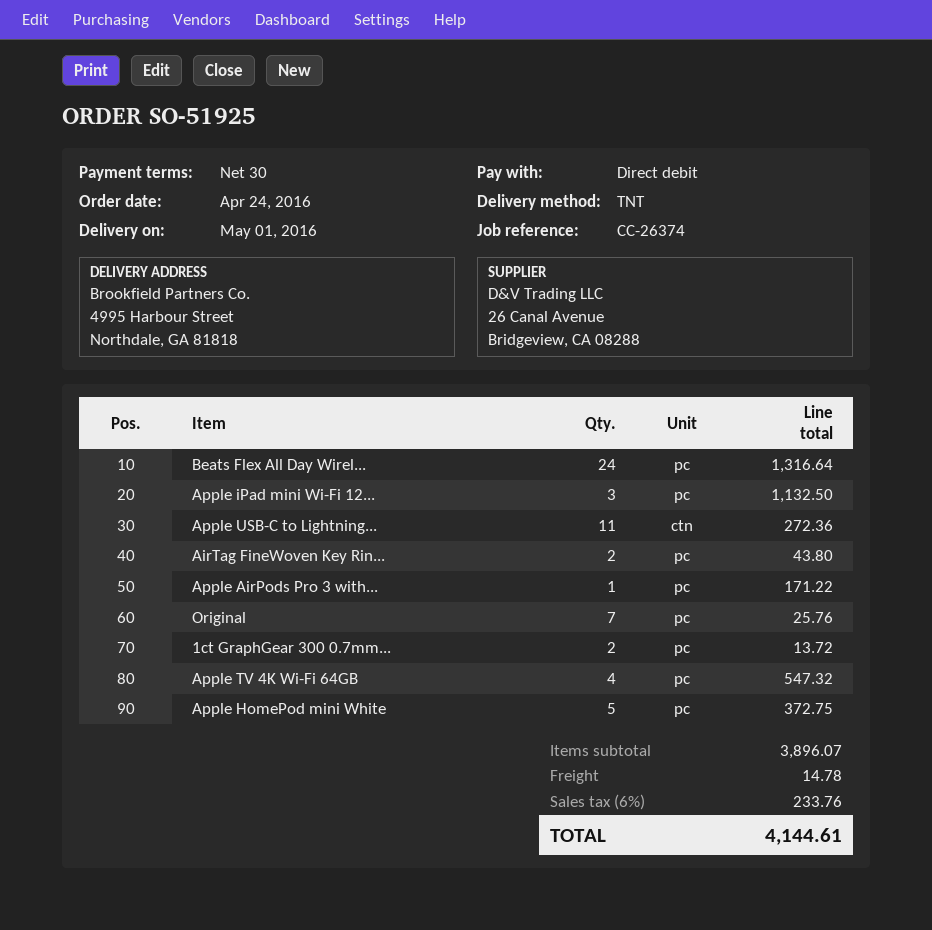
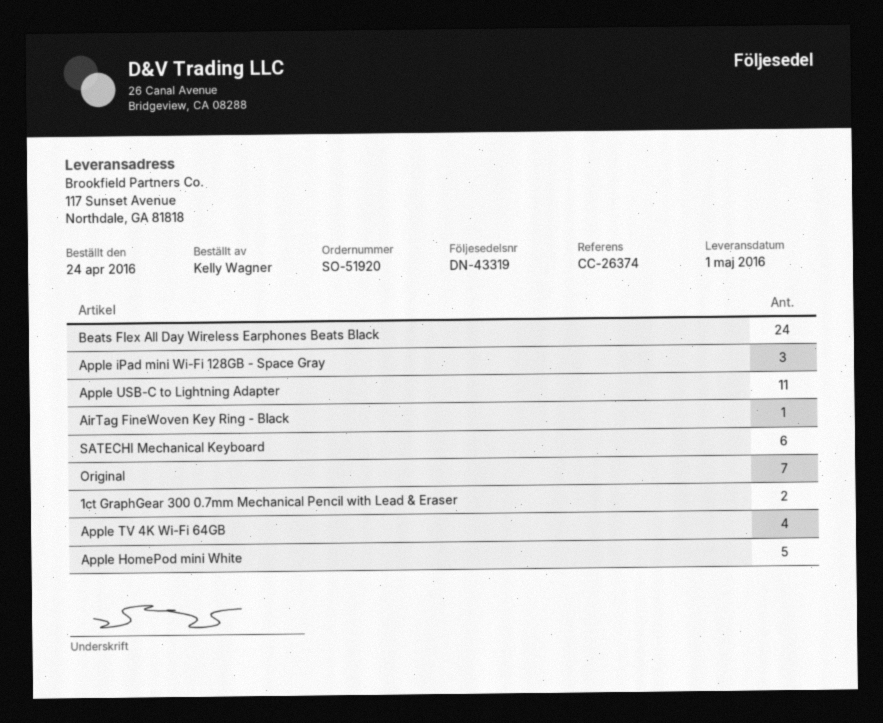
order number: SO-51925 -> SO-51920
ship to: 4995 Harbour Street, Northdale, GA 81818 -> 117 Sunset Avenue, Northdale, GA 81818
AirTag FineWoven Key Rin...: 2 -> 1
Apple AirPods Pro 3 with...: 1 -> none
SATECHI Mechanical Keyboard: none -> 6

